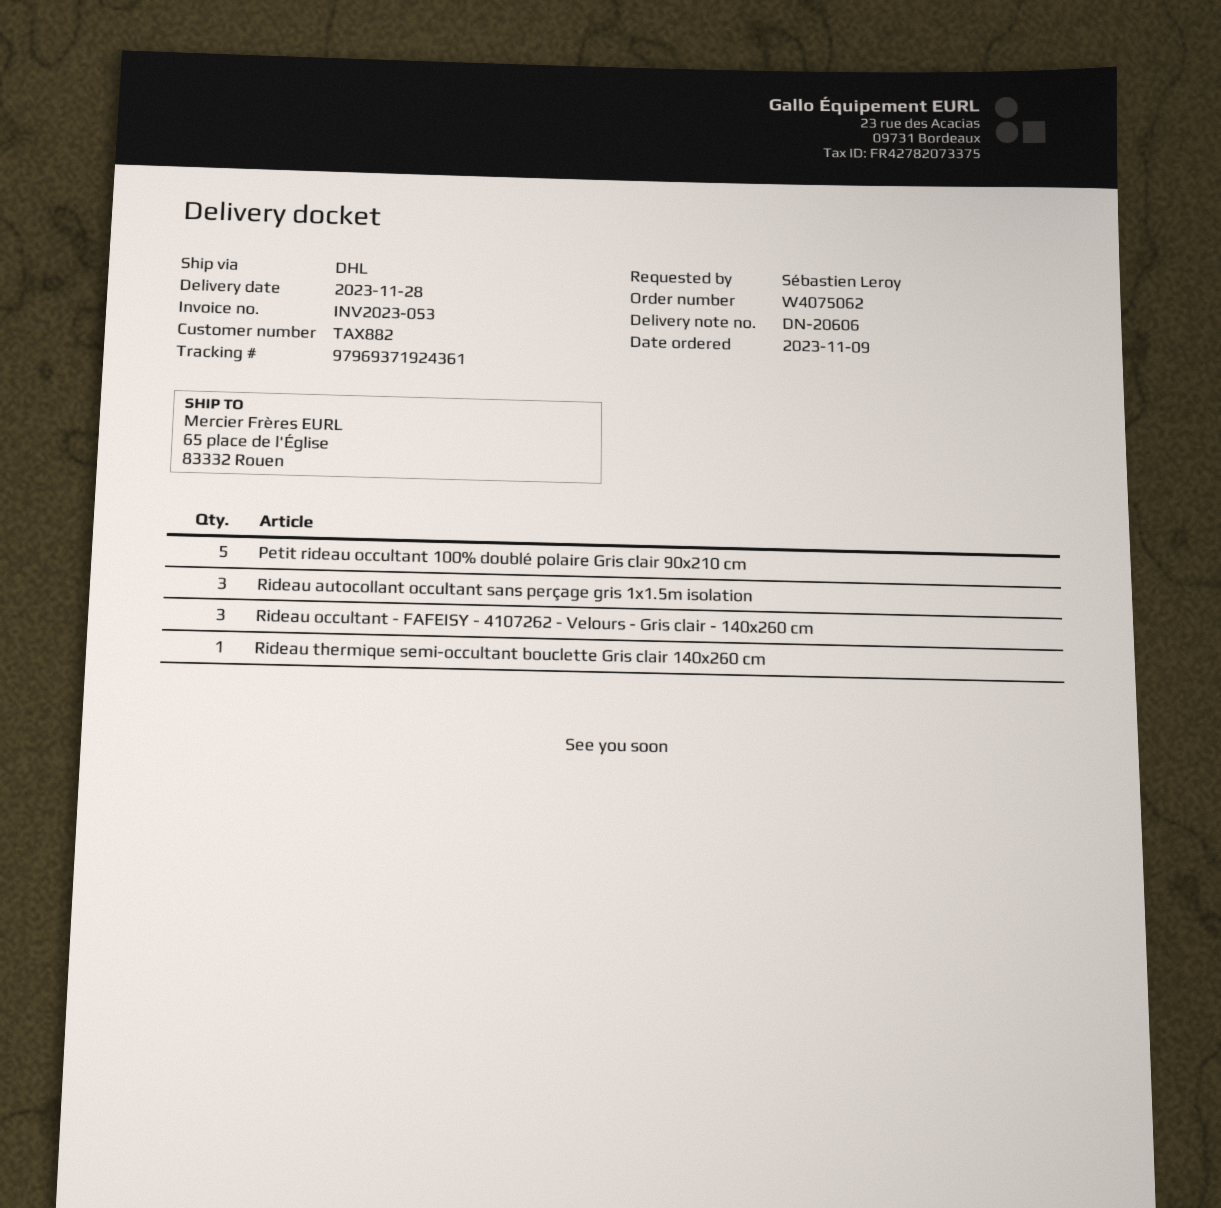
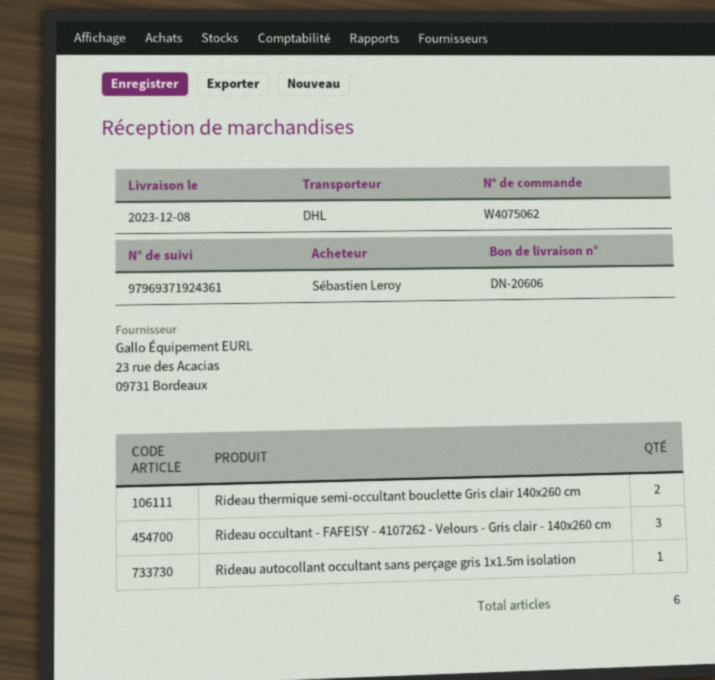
delivery date: 2023-11-28 -> 2023-12-08
Petit rideau occultant 100% doublé polaire Gris clair 90x210 cm: 5 -> none
Rideau autocollant occultant sans perçage gris 1x1.5m isolation: 3 -> 1
Rideau thermique semi-occultant bouclette Gris clair 140x260 cm: 1 -> 2

